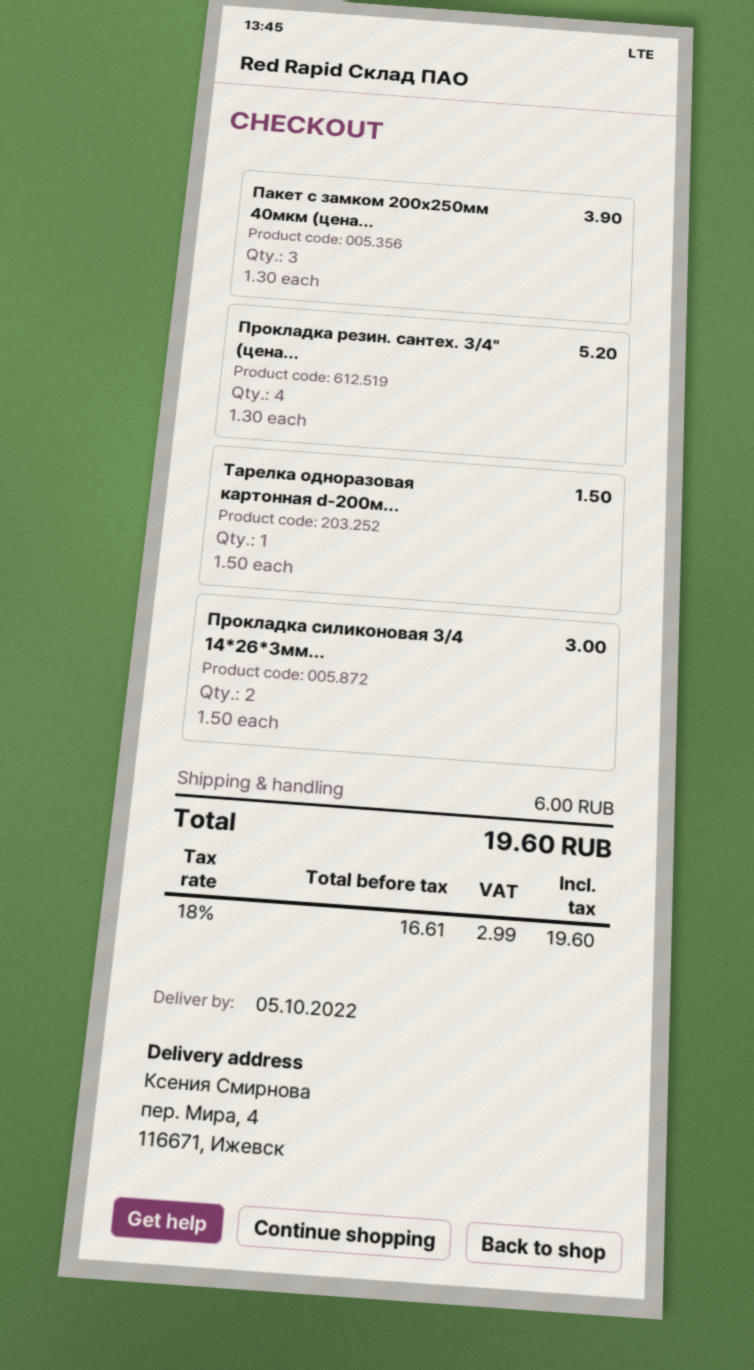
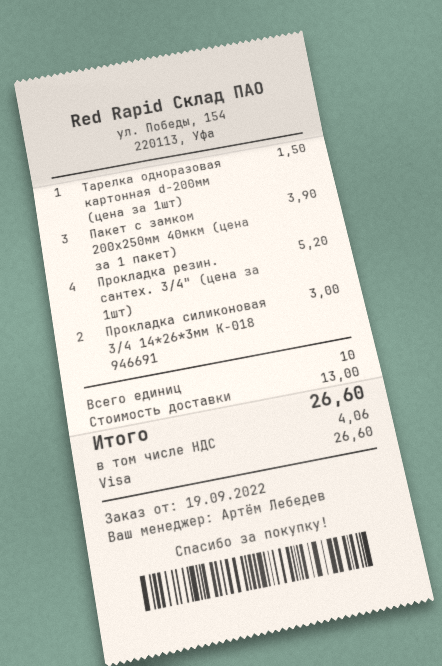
shipping: 6.00 -> 13.00
tax: 2.99 -> 4.06
total: 19.60 -> 26.60

